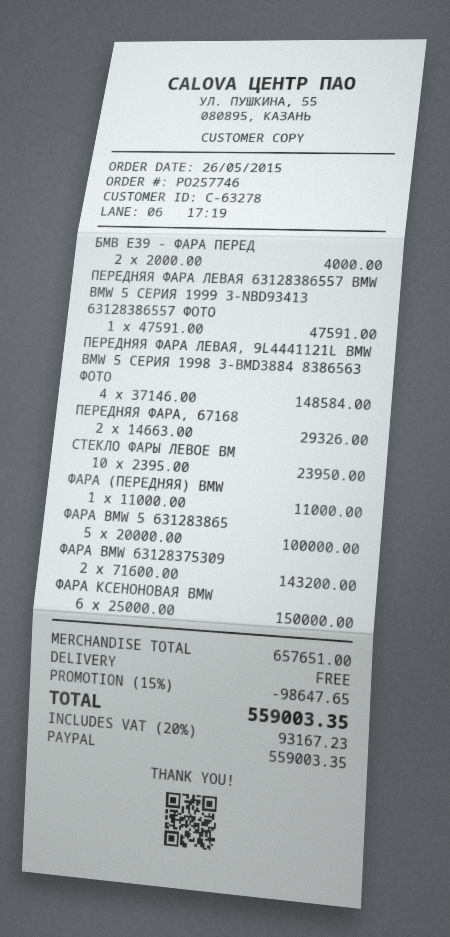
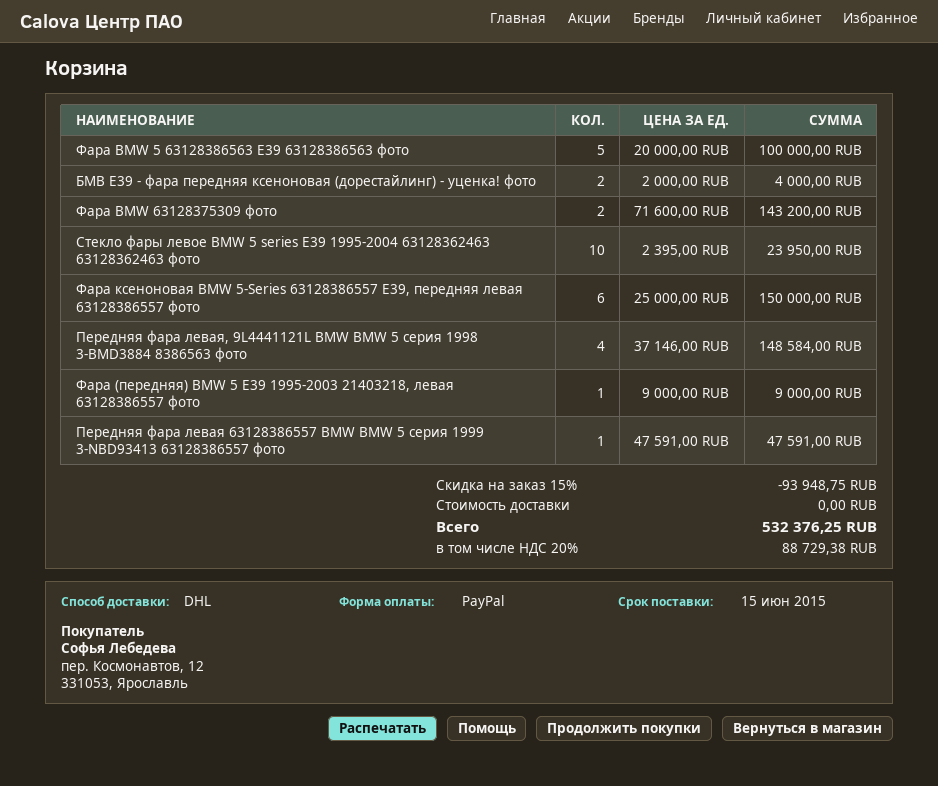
ПЕРЕДНЯЯ ФАРА, 67168: 2 x 14663.00 = 29326.00 -> none
ФАРА (ПЕРЕДНЯЯ) BMW: 1 x 11000.00 = 11000.00 -> 1 x 9000.00 = 9000.00
discount: 15% = 98647.65 -> 15% = 93948.75
tax: 20% = 93167.23 -> 20% = 88729.38
total: 559003.35 -> 532376.25

